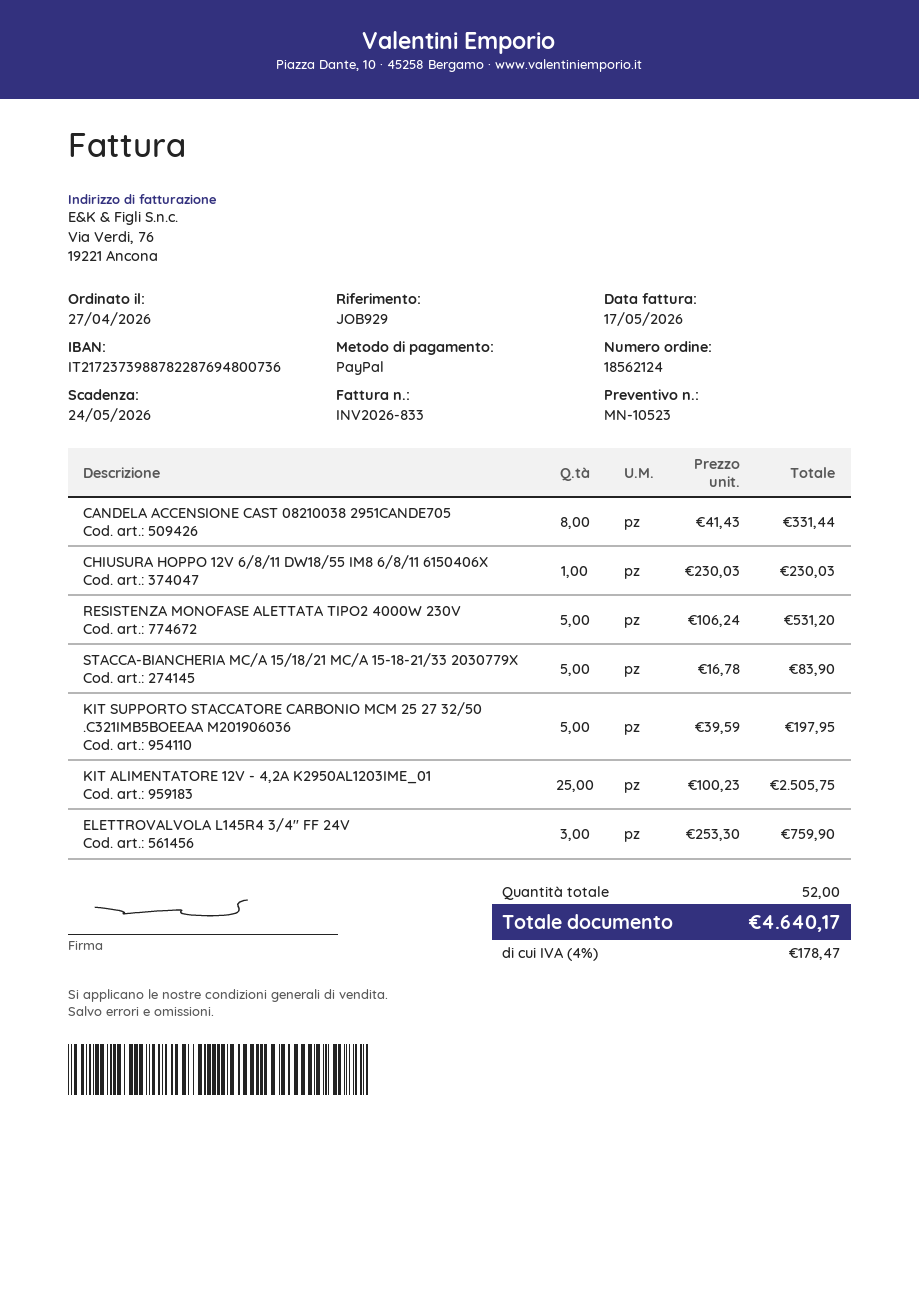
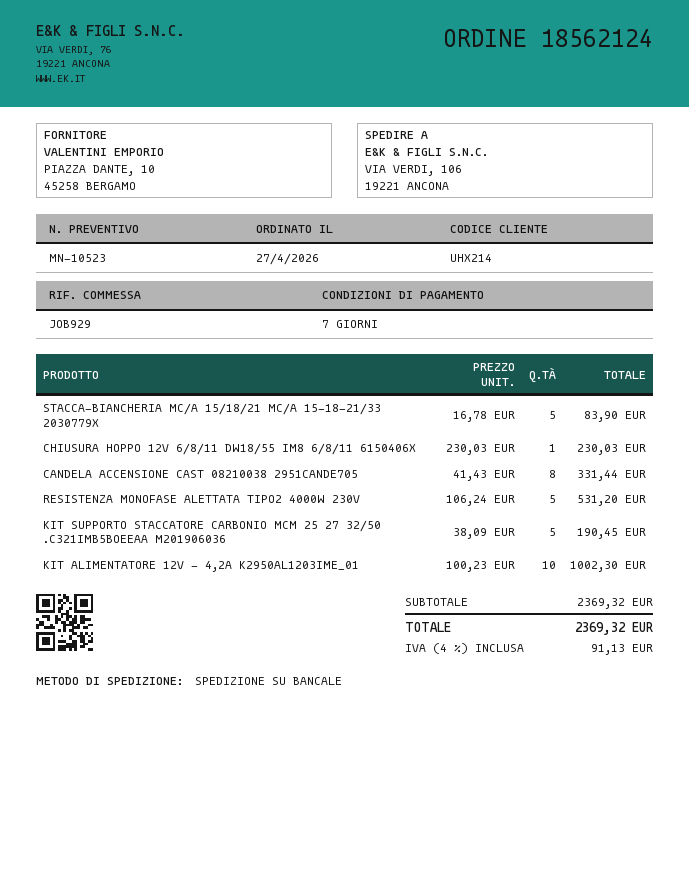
KIT SUPPORTO STACCATORE CARBONIO MCM 25 27 32/50 .C321IMB5BOEEAA M201906036: 5 x 39.59 = 197.95 -> 5 x 38.09 = 190.45
KIT ALIMENTATORE 12V - 4,2A K2950AL1203IME_01: 25 x 100.23 = 2505.75 -> 10 x 100.23 = 1002.30
ELETTROVALVOLA L145R4 3/4" FF 24V: 3 x 253.30 = 759.90 -> none
tax: 4% = 178.47 -> 4% = 91.13
total: 4640.17 -> 2369.32

